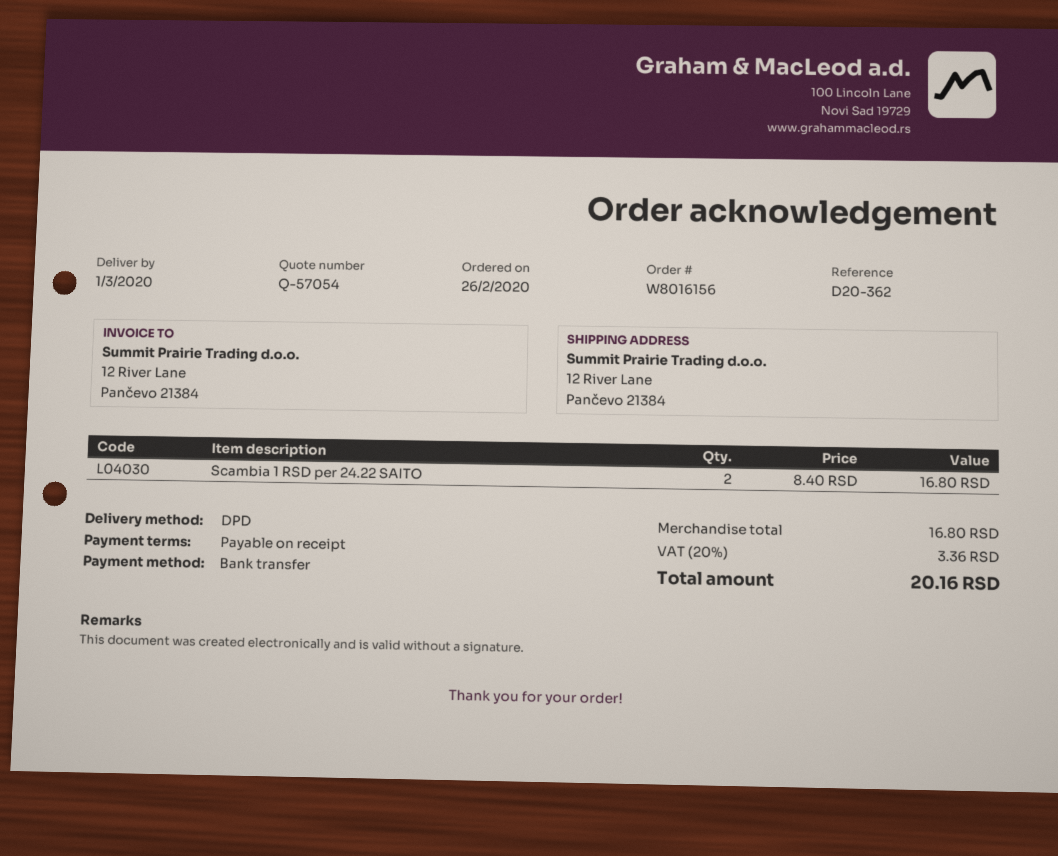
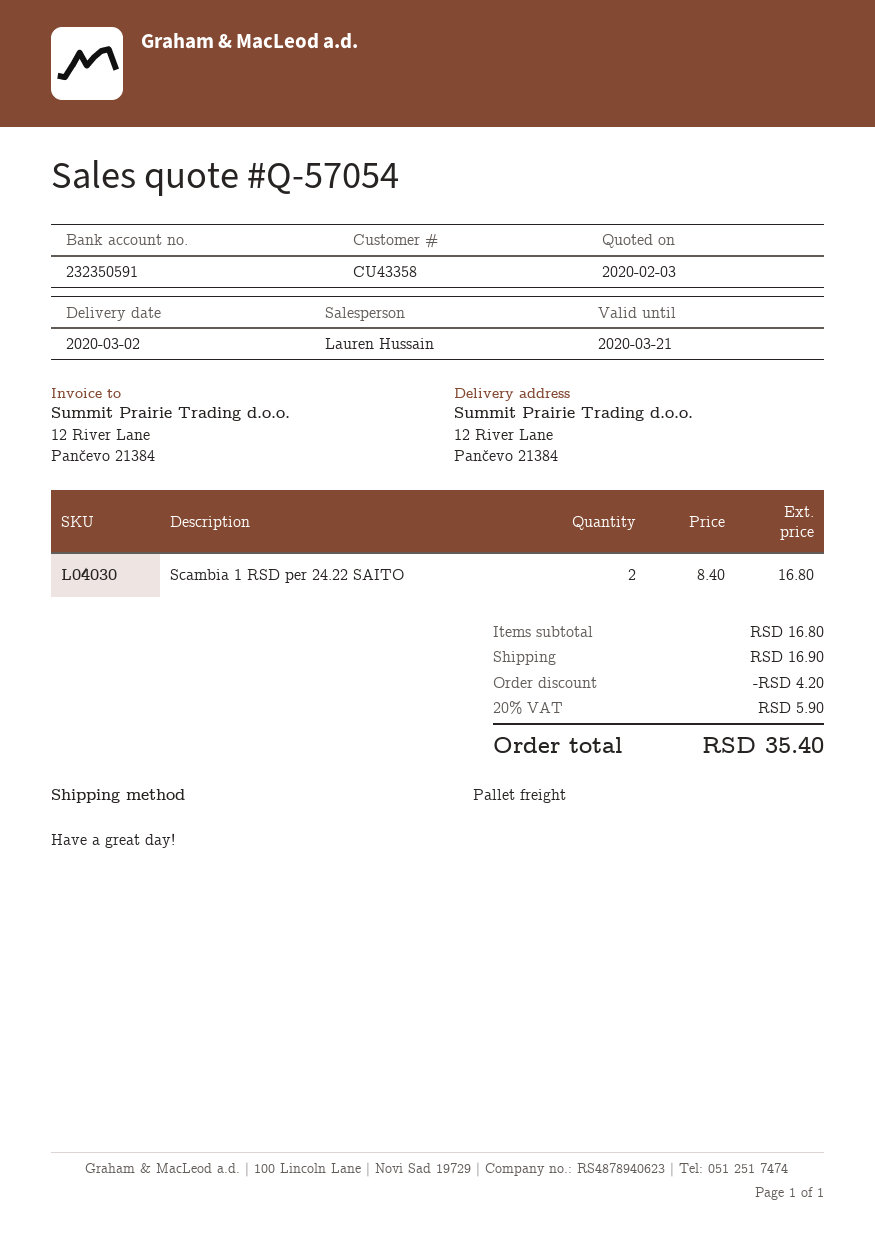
delivery date: 2020-03-01 -> 2020-03-02
shipping method: DPD -> pallet freight
discount: none -> 4.20
shipping: none -> 16.90
tax: 20% = 3.36 -> 20% = 5.90
total: 20.16 -> 35.40

